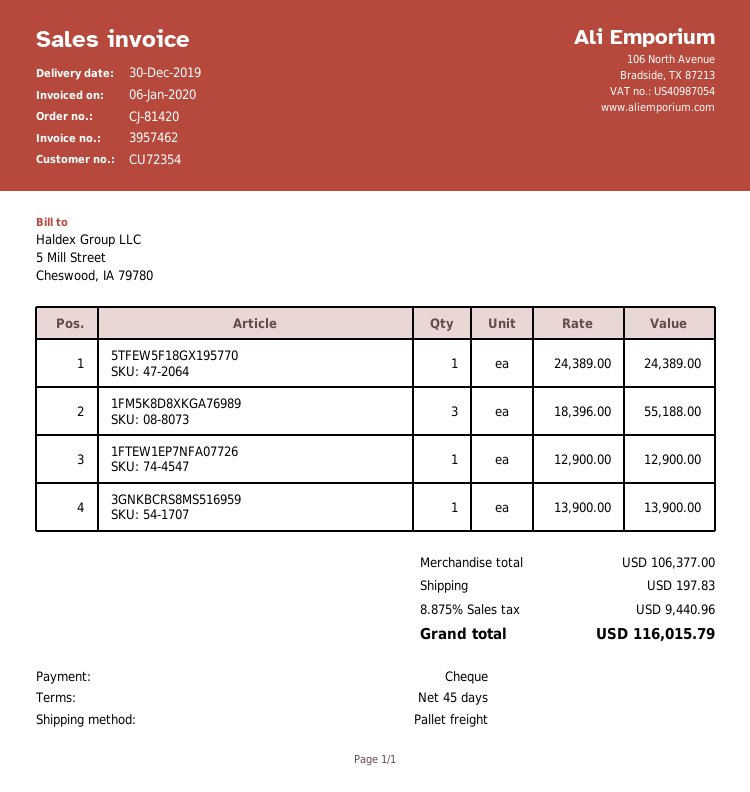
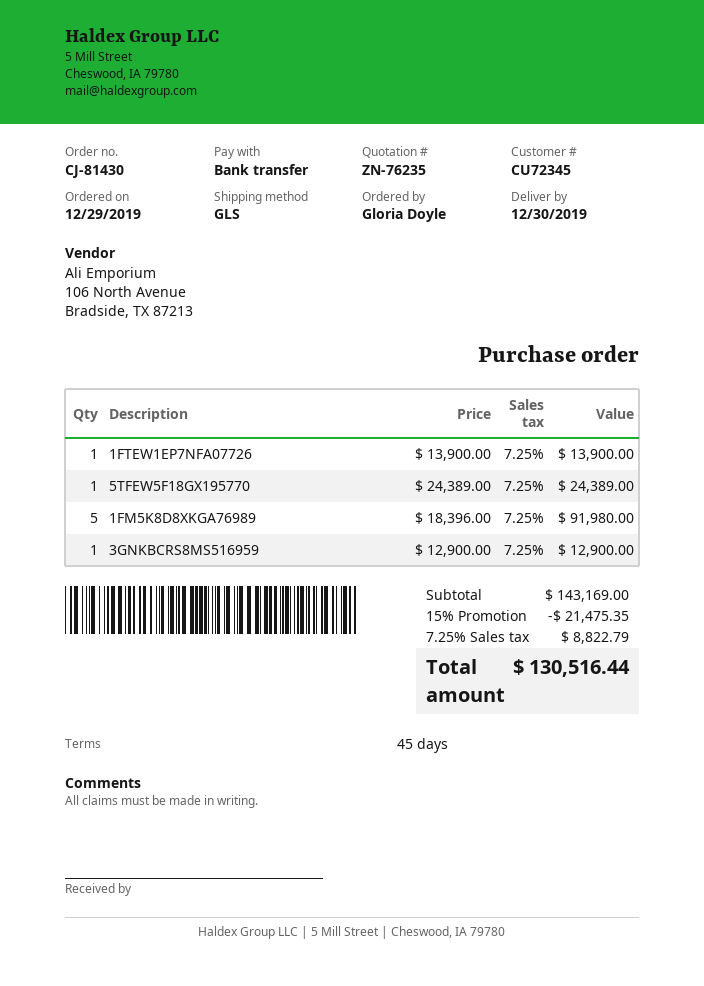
order number: CJ-81420 -> CJ-81430
customer number: CU72354 -> CU72345
payment method: cheque -> bank transfer
shipping method: pallet freight -> GLS
1FM5K8D8XKGA76989: 3 x 18396.00 = 55188.00 -> 5 x 18396.00 = 91980.00
1FTEW1EP7NFA07726: 1 x 12900.00 = 12900.00 -> 1 x 13900.00 = 13900.00
3GNKBCRS8MS516959: 1 x 13900.00 = 13900.00 -> 1 x 12900.00 = 12900.00
subtotal: 106377.00 -> 143169.00
discount: none -> 15% = 21475.35
shipping: 197.83 -> none
tax: 8.875% = 9440.96 -> 7.25% = 8822.79
total: 116015.79 -> 130516.44

